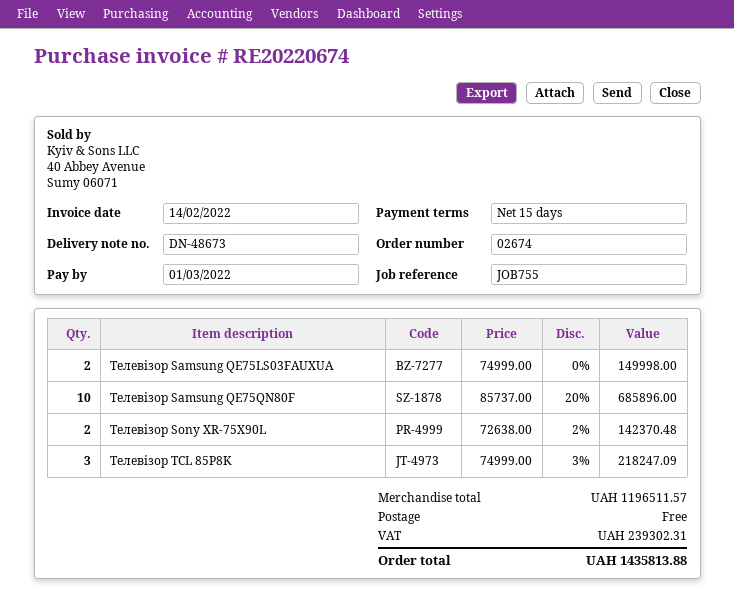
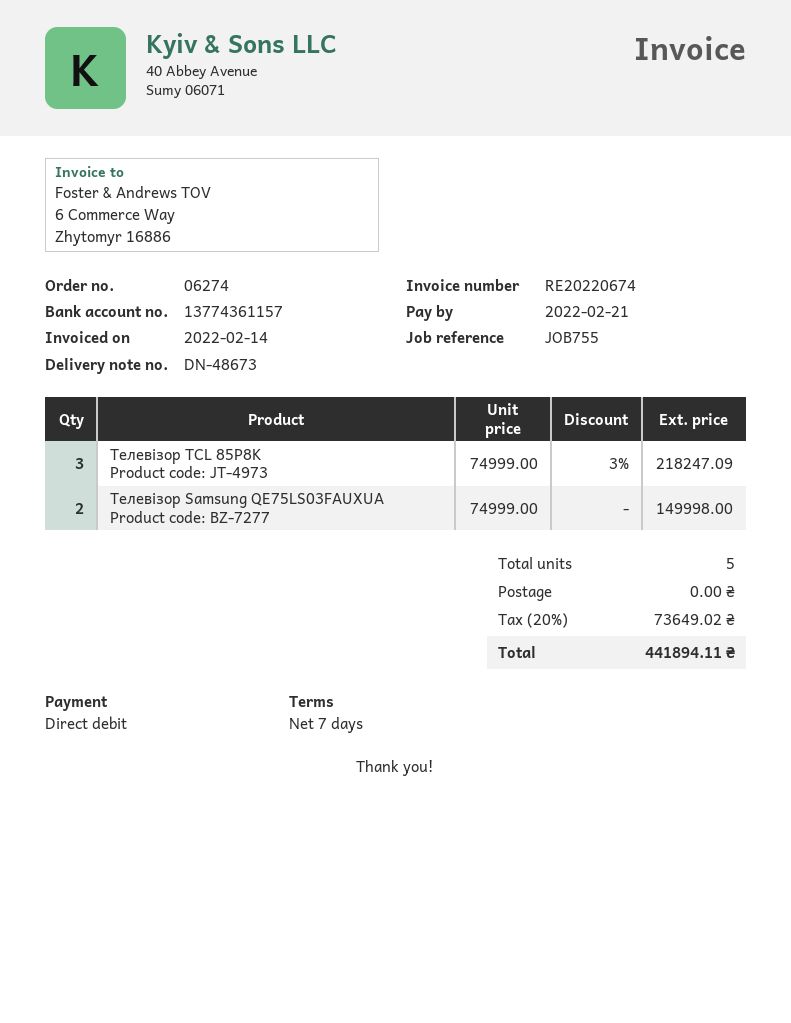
order number: 02674 -> 06274
payment terms: 15 days -> 7 days
due date: 2022-03-01 -> 2022-02-21
Телевізор Samsung QE75QN80F: 10 x 85737.00 - 20% = 685896.00 -> none
Телевізор Sony XR-75X90L: 2 x 72638.00 - 2% = 142370.48 -> none
tax: 239302.31 -> 73649.02
total: 1435813.88 -> 441894.11

